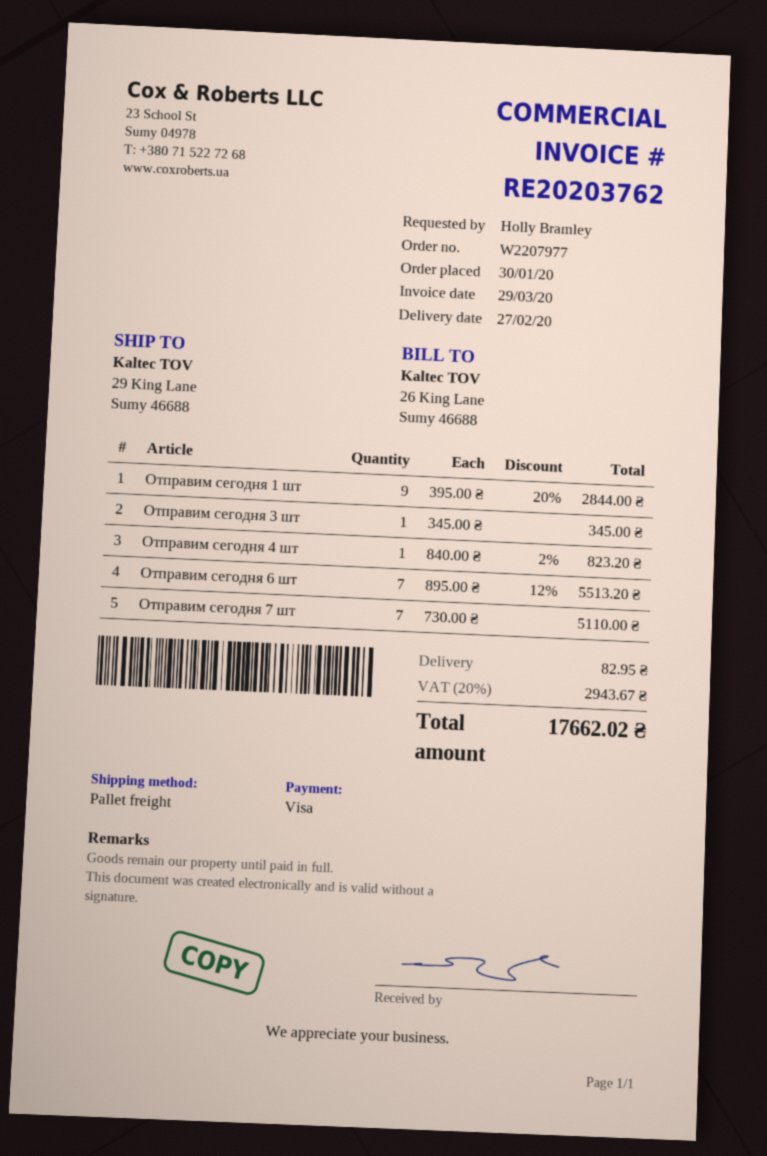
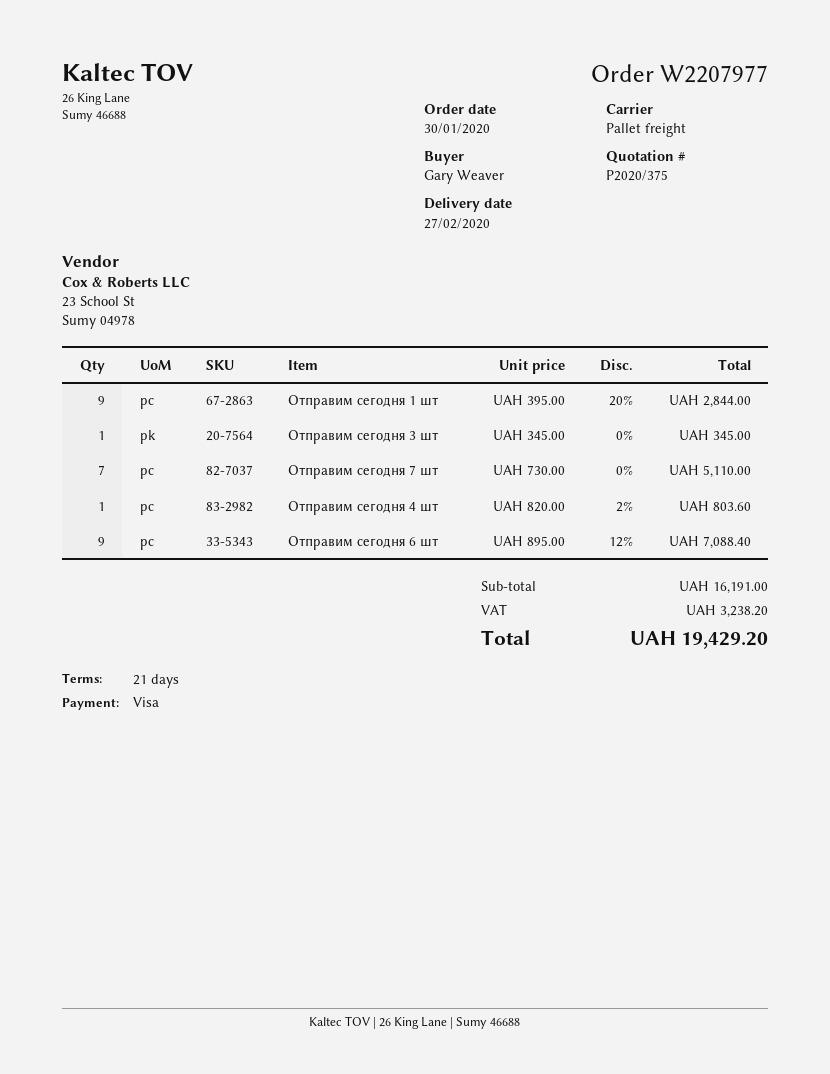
ordered by: Holly Bramley -> Gary Weaver
Отправим сегодня 4 шт: 1 x 840.00 - 2% = 823.20 -> 1 x 820.00 - 2% = 803.60
Отправим сегодня 6 шт: 7 x 895.00 - 12% = 5513.20 -> 9 x 895.00 - 12% = 7088.40
shipping: 82.95 -> none
tax: 2943.67 -> 3238.20
total: 17662.02 -> 19429.20

